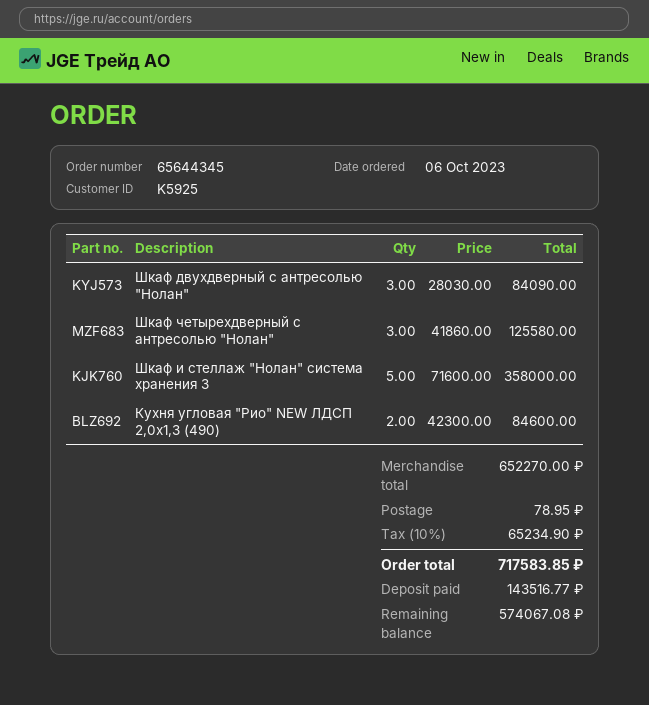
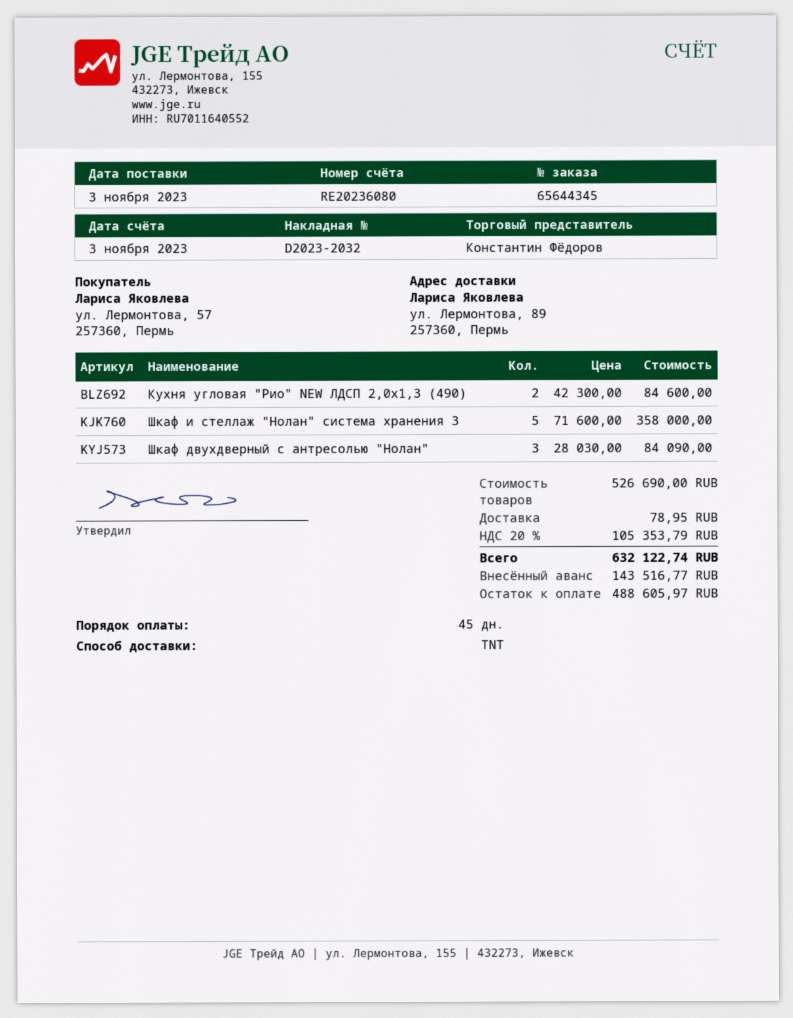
Шкаф четырехдверный с антресолью "Нолан": 3 x 41860.00 = 125580.00 -> none
subtotal: 652270.00 -> 526690.00
tax: 10% = 65234.90 -> 20% = 105353.79
total: 717583.85 -> 632122.74
balance: 574067.08 -> 488605.97

